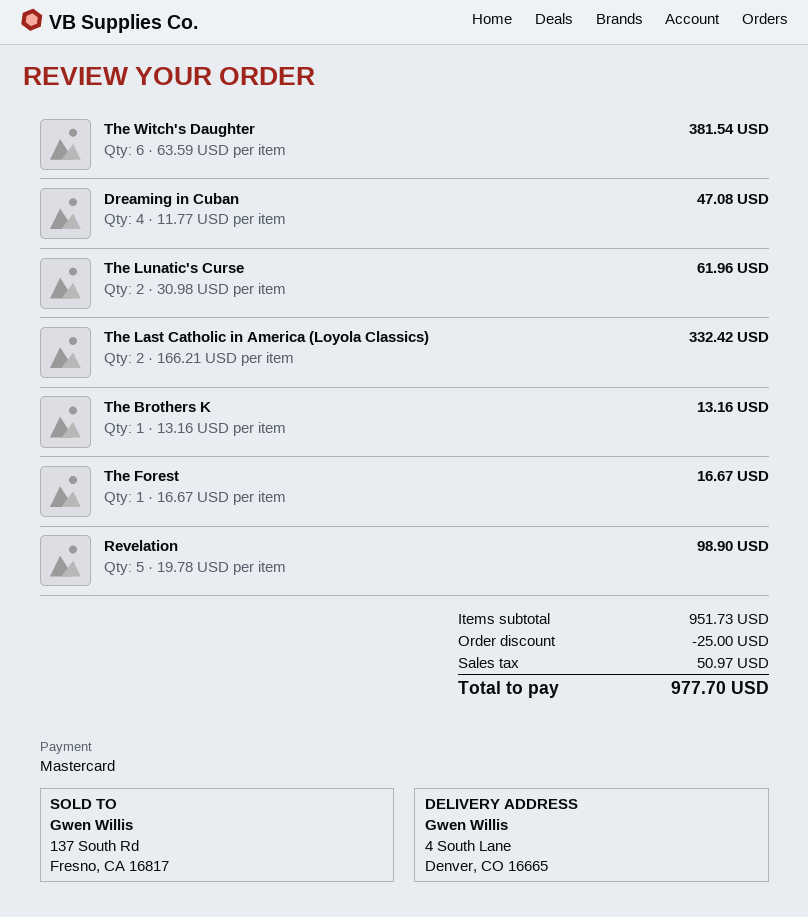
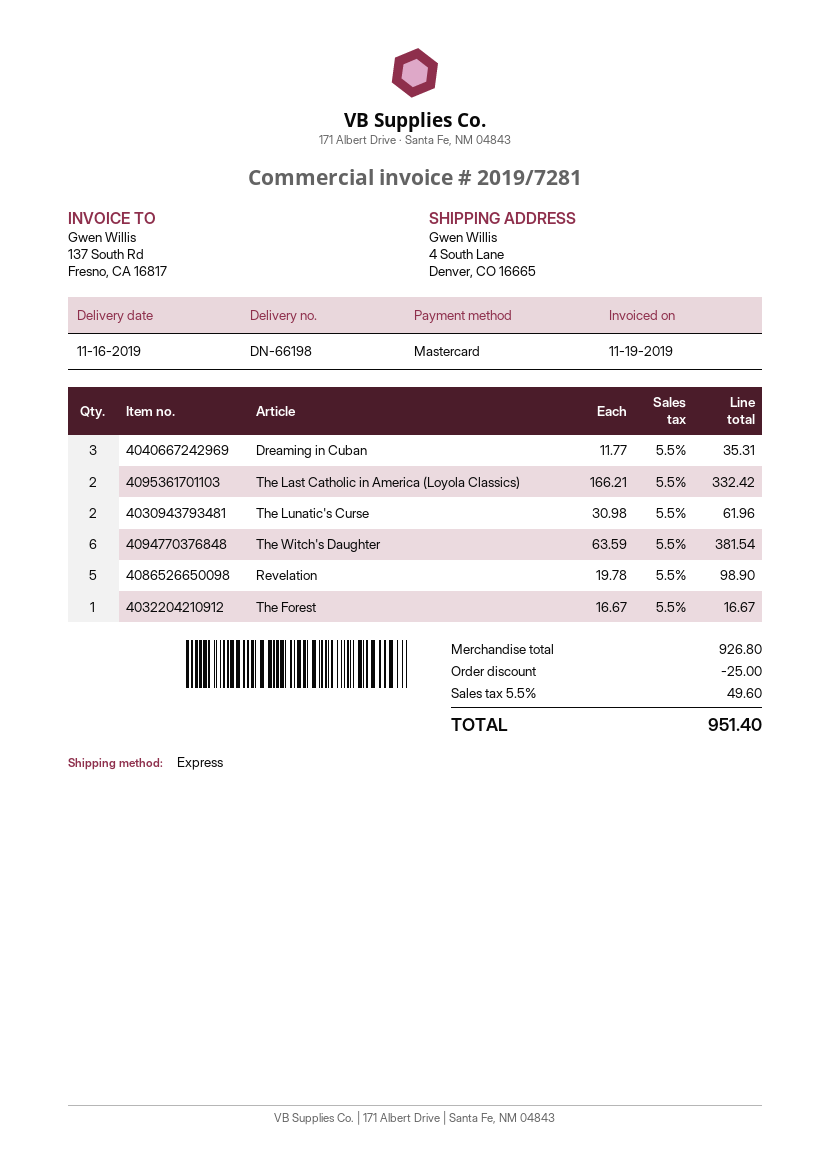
Dreaming in Cuban: 4 x 11.77 = 47.08 -> 3 x 11.77 = 35.31
The Brothers K: 1 x 13.16 = 13.16 -> none
subtotal: 951.73 -> 926.80
tax: 50.97 -> 49.60
total: 977.70 -> 951.40

